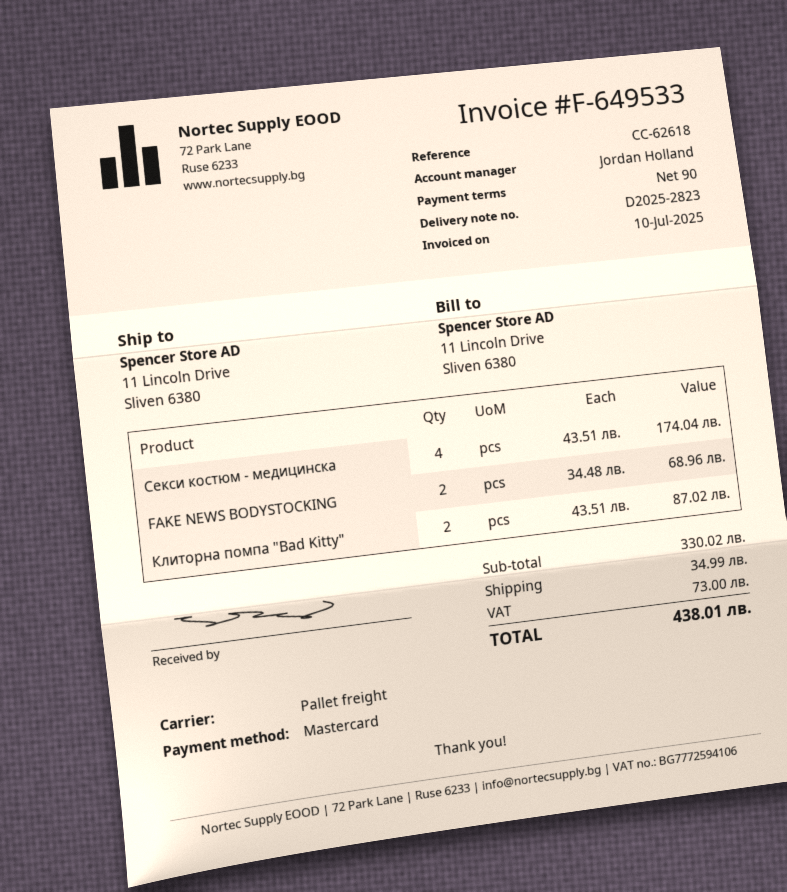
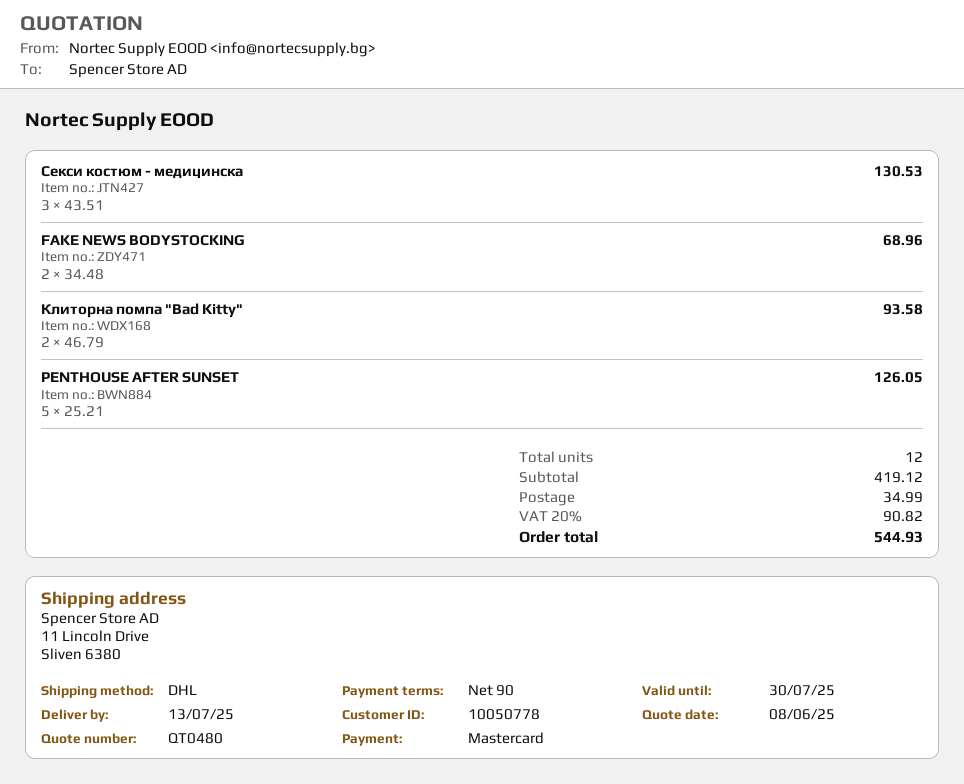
shipping method: pallet freight -> DHL
Секси костюм - медицинска: 4 x 43.51 = 174.04 -> 3 x 43.51 = 130.53
Клиторна помпа "Bad Kitty": 2 x 43.51 = 87.02 -> 2 x 46.79 = 93.58
PENTHOUSE AFTER SUNSET: none -> 5 x 25.21 = 126.05
subtotal: 330.02 -> 419.12
tax: 73.00 -> 90.82
total: 438.01 -> 544.93

